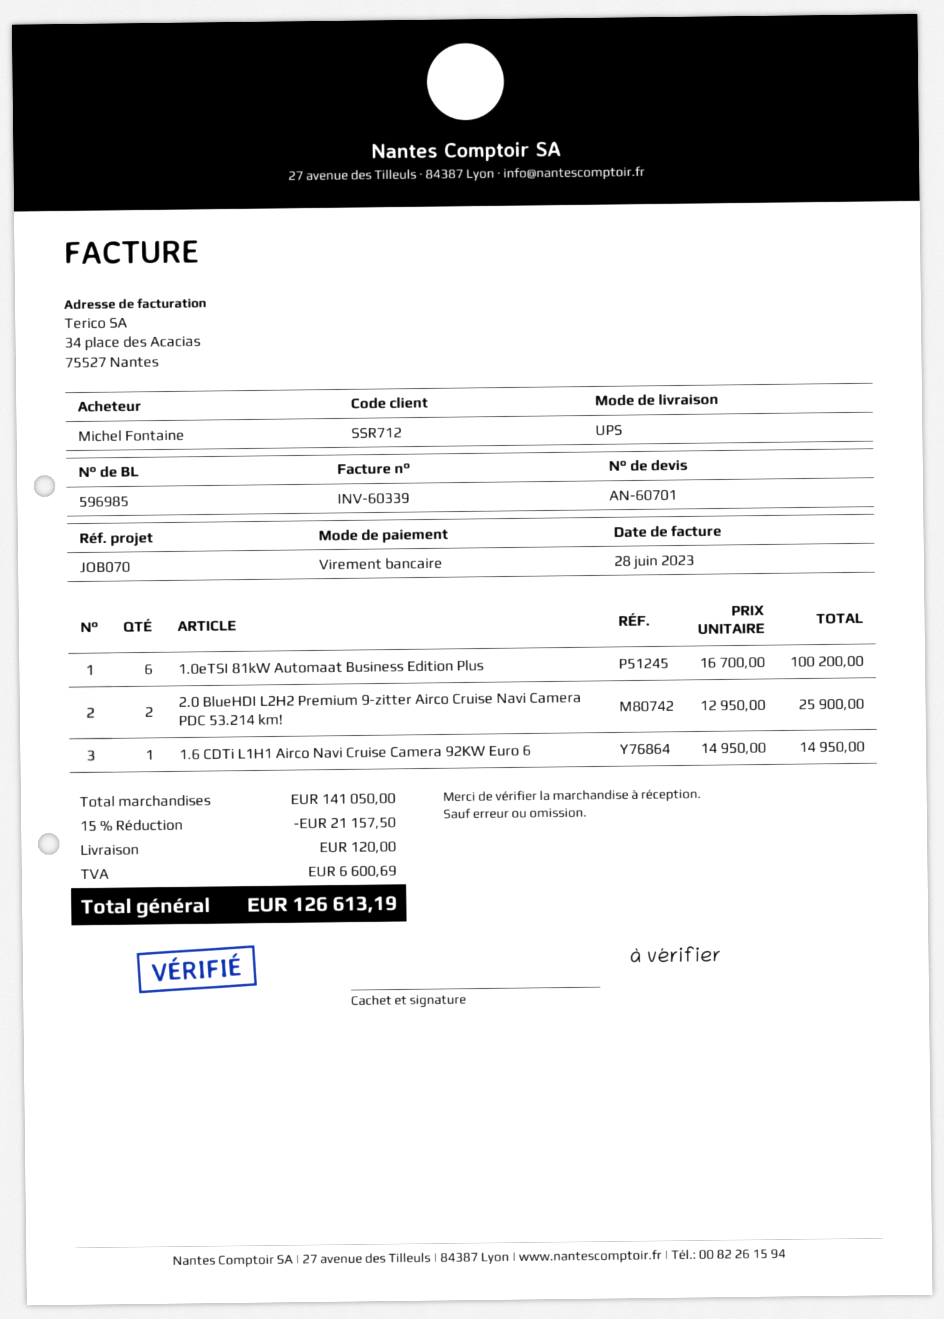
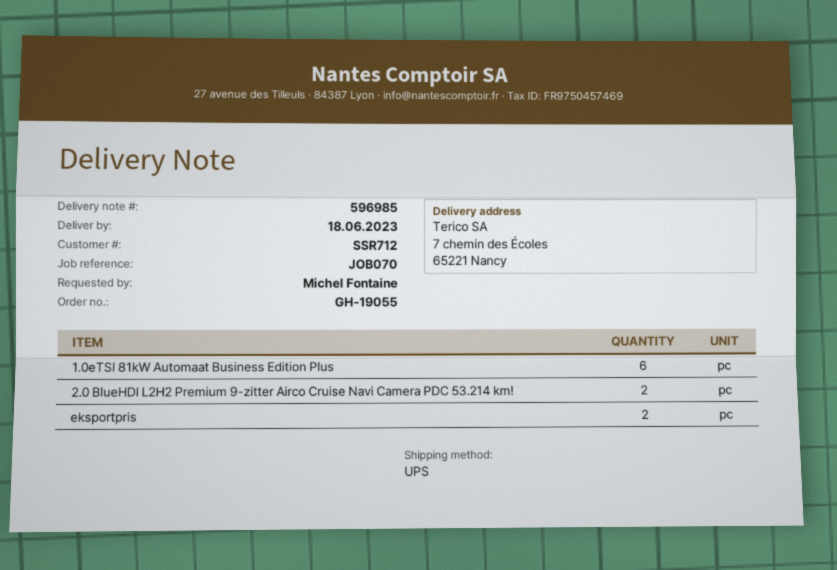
1.6 CDTi L1H1 Airco Navi Cruise Camera 92KW Euro 6: 1 -> none
eksportpris: none -> 2

